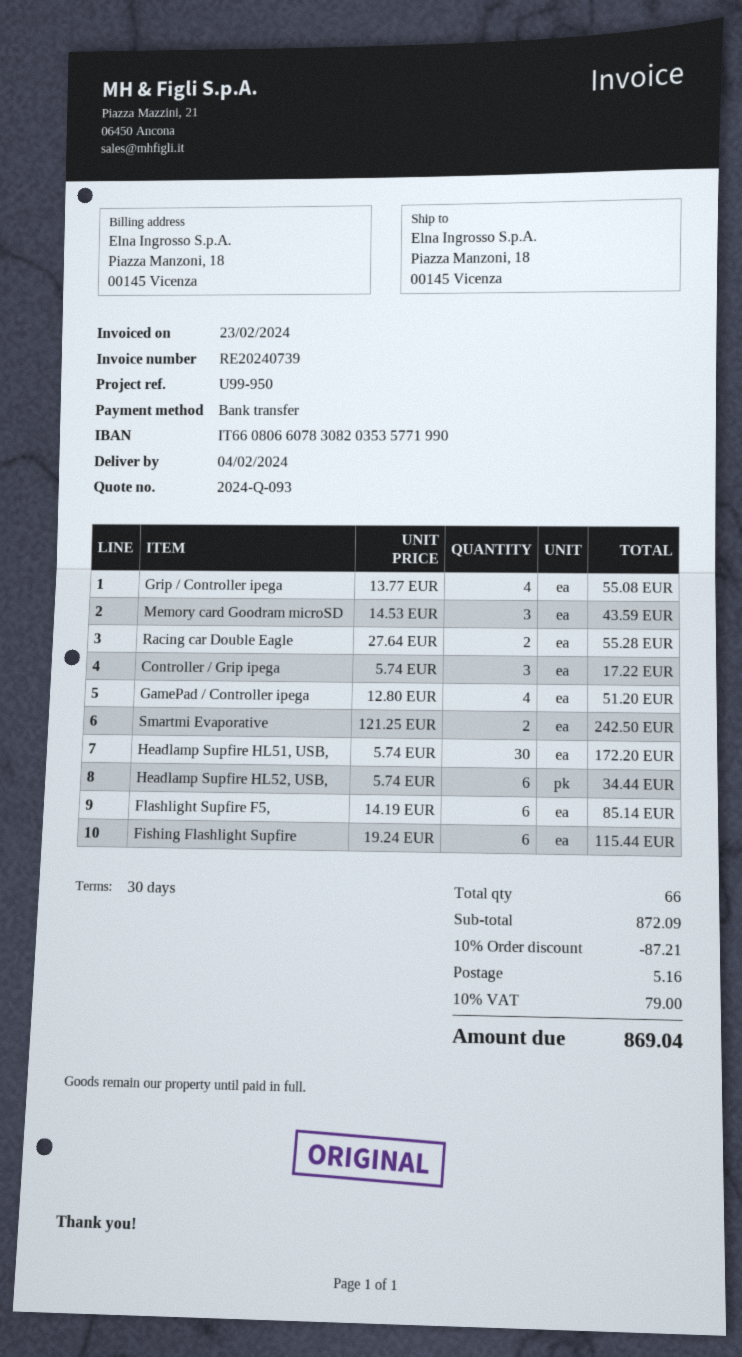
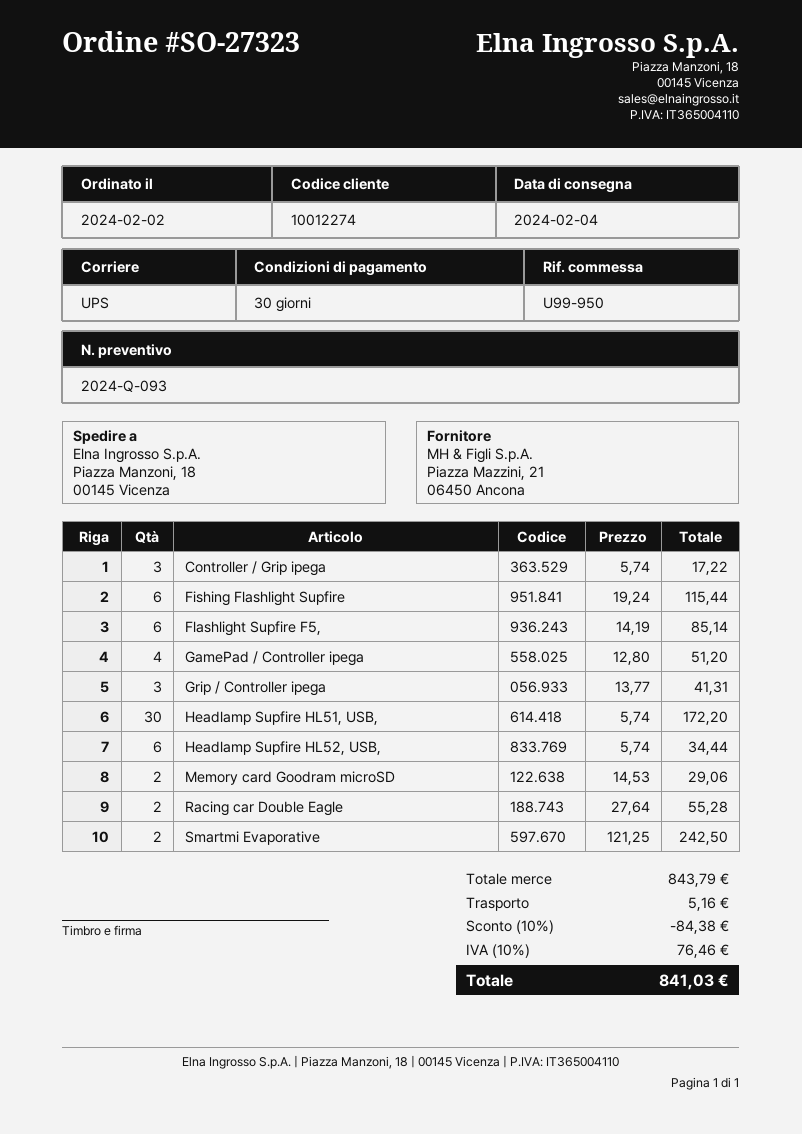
Grip / Controller ipega: 4 x 13.77 = 55.08 -> 3 x 13.77 = 41.31
Memory card Goodram microSD: 3 x 14.53 = 43.59 -> 2 x 14.53 = 29.06
subtotal: 872.09 -> 843.79
discount: 10% = 87.21 -> 10% = 84.38
tax: 10% = 79.00 -> 10% = 76.46
total: 869.04 -> 841.03

